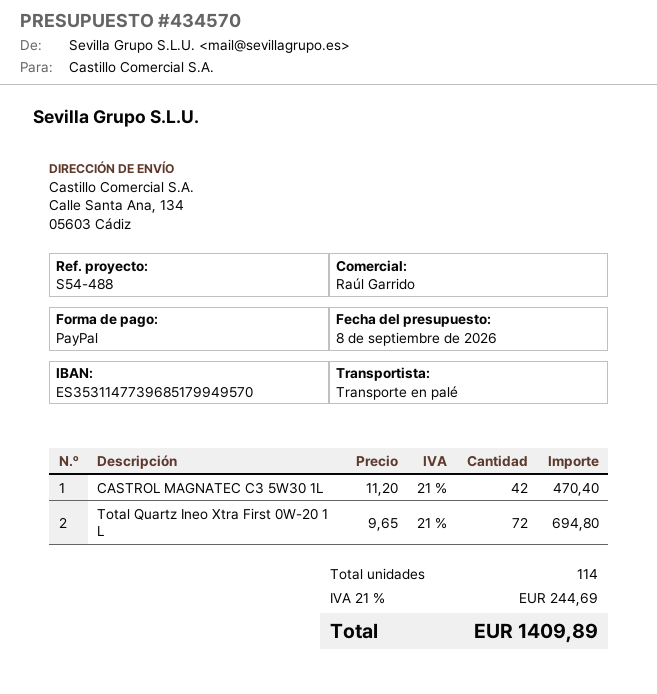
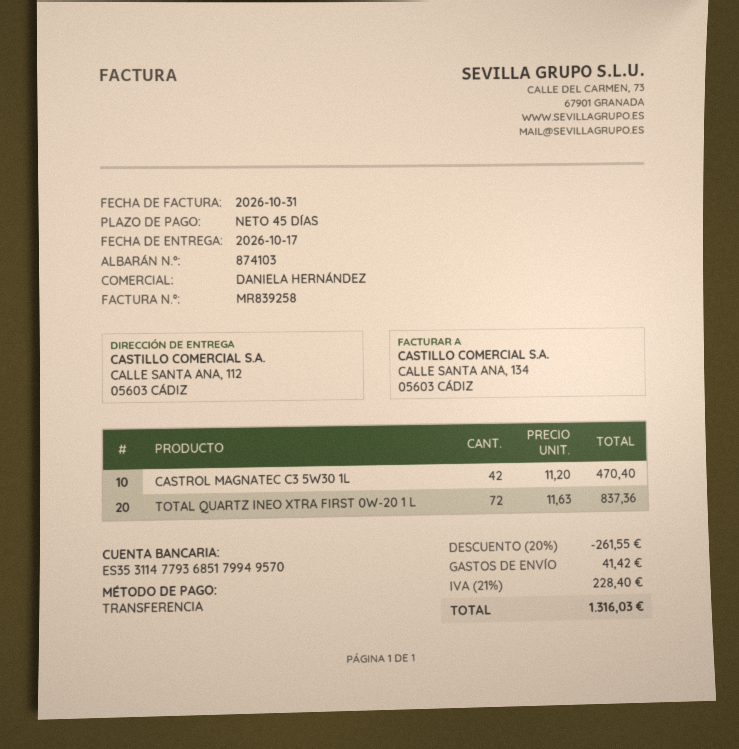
sales rep: Raúl Garrido -> DANIELA HERNÁNDEZ
payment method: PayPal -> bank transfer
bank account: ES3531147739685179949570 -> ES3531147793685179949570
ship to: Calle Santa Ana, 134, 05603 Cádiz -> CALLE SANTA ANA, 112, 05603 CÁDIZ
Total Quartz Ineo Xtra First 0W-20 1 L: 72 x 9.65 = 694.80 -> 72 x 11.63 = 837.36
discount: none -> 20% = 261.55
shipping: none -> 41.42
tax: 21% = 244.69 -> 21% = 228.40
total: 1409.89 -> 1316.03

